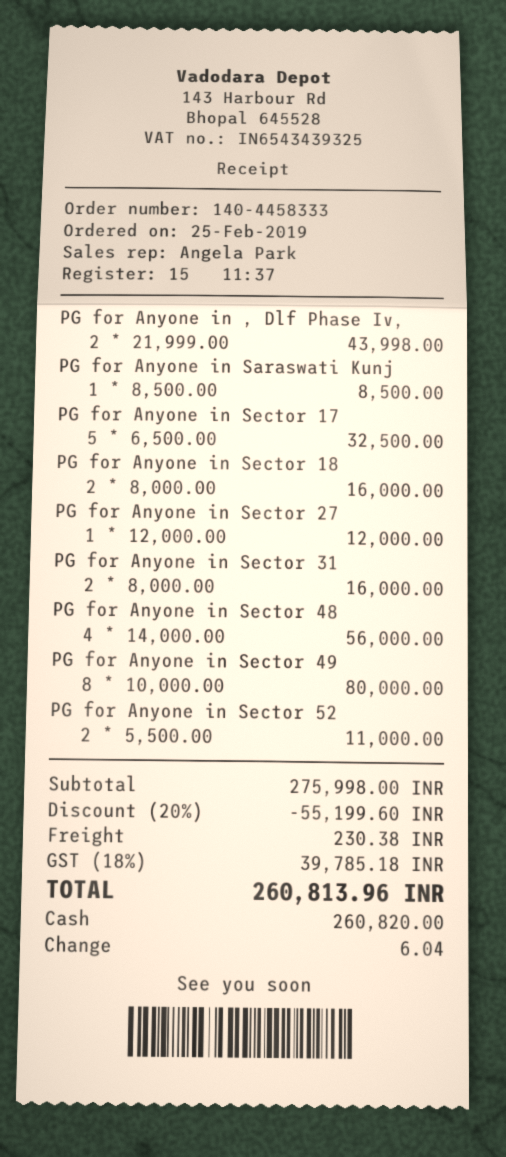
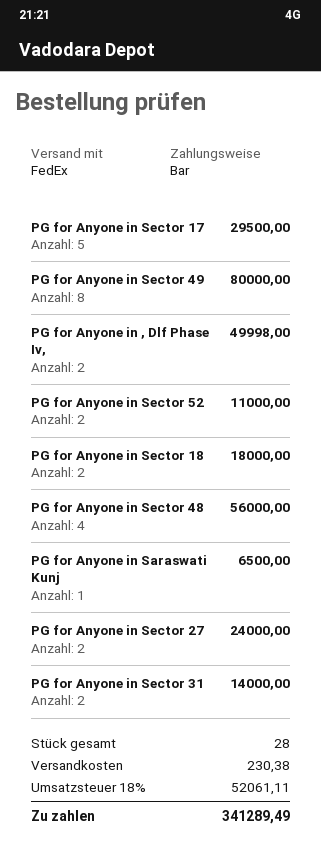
PG for Anyone in , Dlf Phase Iv,: 2 for 43998.00 -> 2 for 49998.00
PG for Anyone in Saraswati Kunj: 1 for 8500.00 -> 1 for 6500.00
PG for Anyone in Sector 17: 5 for 32500.00 -> 5 for 29500.00
PG for Anyone in Sector 18: 2 for 16000.00 -> 2 for 18000.00
PG for Anyone in Sector 27: 1 for 12000.00 -> 2 for 24000.00
PG for Anyone in Sector 31: 2 for 16000.00 -> 2 for 14000.00
discount: 20% = 55199.60 -> none
tax: 18% = 39785.18 -> 18% = 52061.11
total: 260813.96 -> 341289.49

